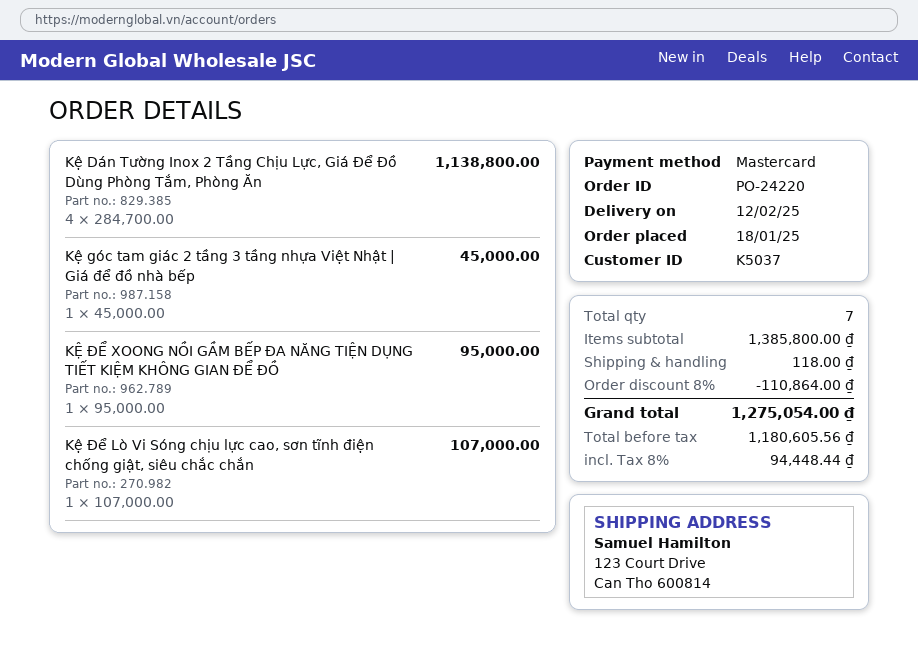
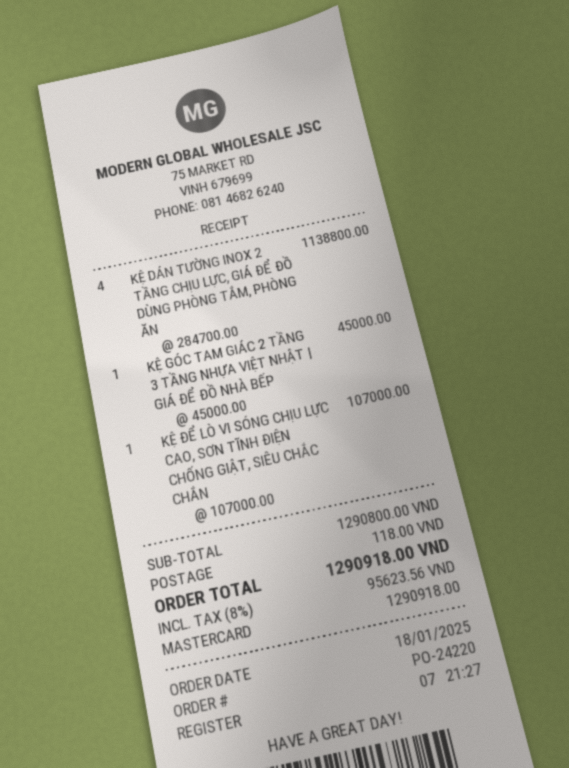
KỆ ĐỂ XOONG NỒI GẦM BẾP ĐA NĂNG TIỆN DỤNG TIẾT KIỆM KHÔNG GIAN ĐỂ ĐỒ: 1 x 95000.00 = 95000.00 -> none
subtotal: 1385800.00 -> 1290800.00
discount: 8% = 110864.00 -> none
tax: 8% = 94448.44 -> 8% = 95623.56
total: 1275054.00 -> 1290918.00

